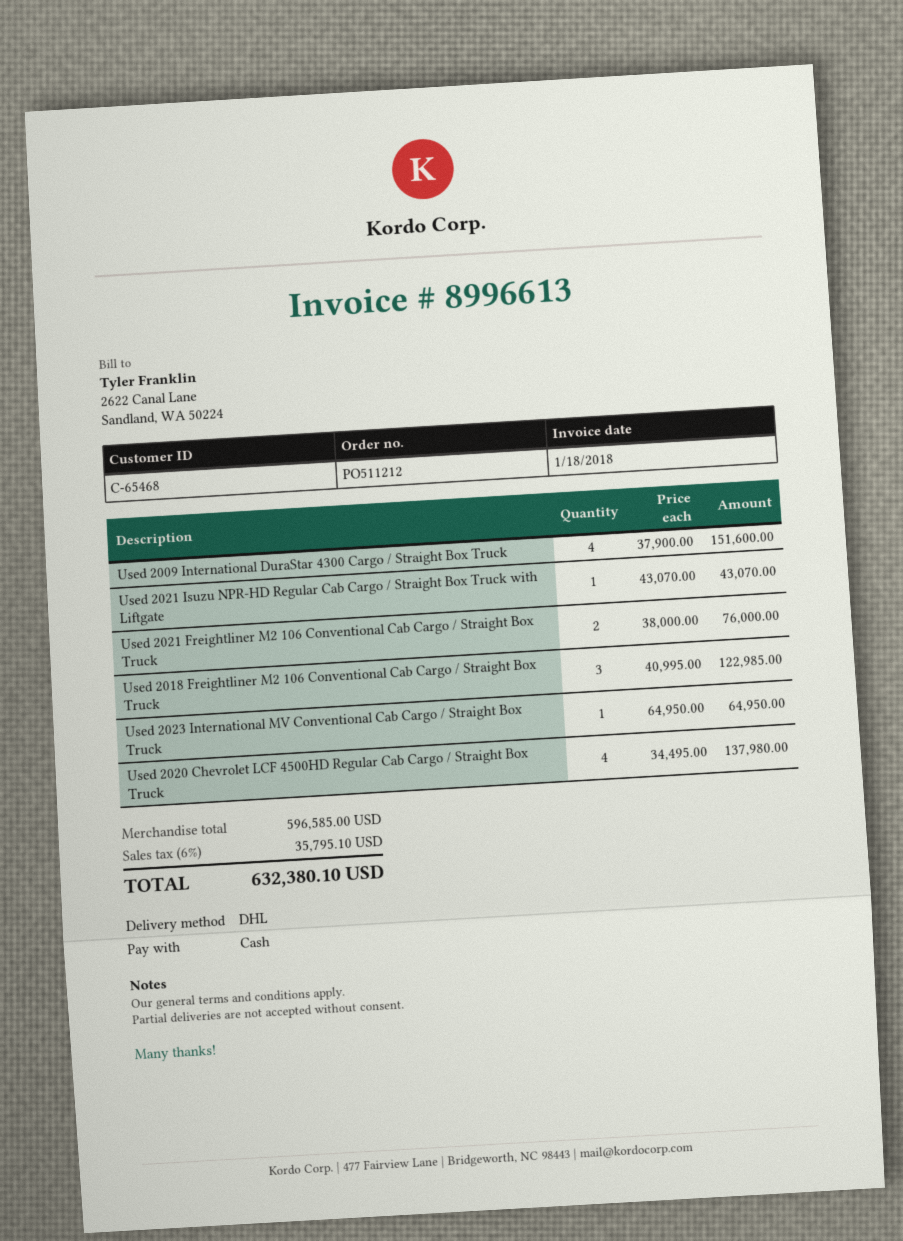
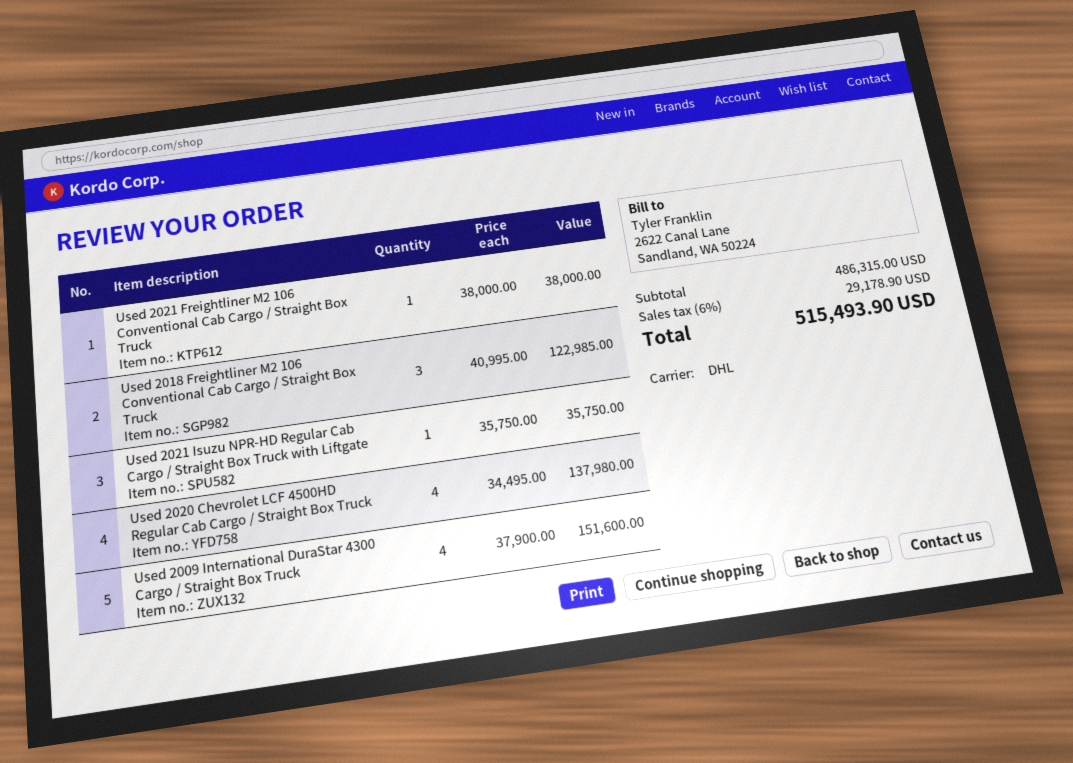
Used 2021 Isuzu NPR-HD Regular Cab Cargo / Straight Box Truck with Liftgate: 1 x 43070.00 = 43070.00 -> 1 x 35750.00 = 35750.00
Used 2021 Freightliner M2 106 Conventional Cab Cargo / Straight Box Truck: 2 x 38000.00 = 76000.00 -> 1 x 38000.00 = 38000.00
Used 2023 International MV Conventional Cab Cargo / Straight Box Truck: 1 x 64950.00 = 64950.00 -> none
subtotal: 596585.00 -> 486315.00
tax: 6% = 35795.10 -> 6% = 29178.90
total: 632380.10 -> 515493.90

